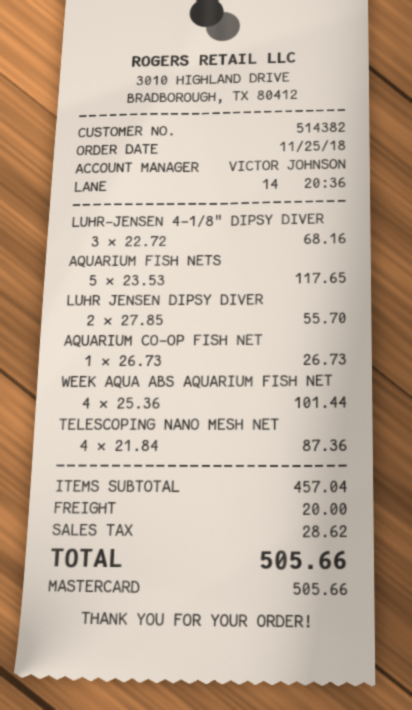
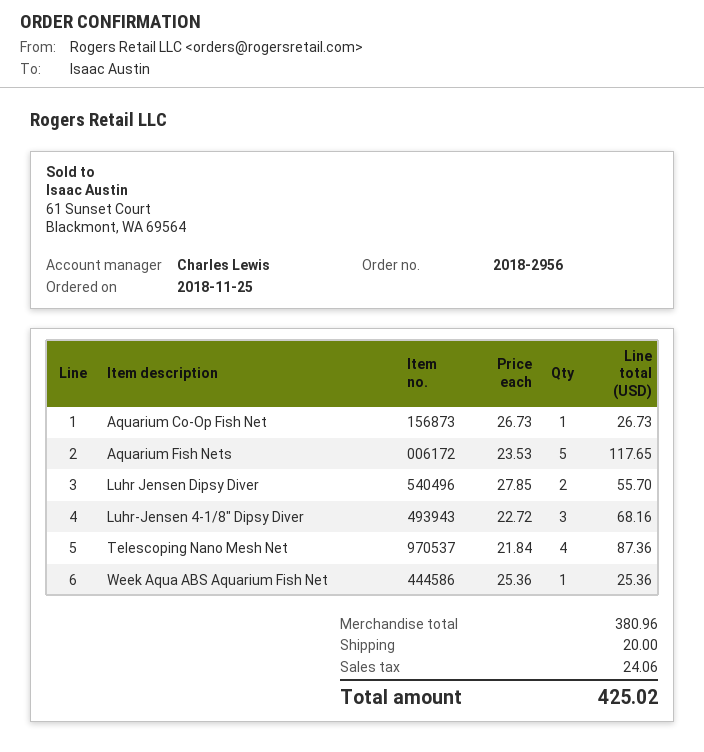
sales rep: VICTOR JOHNSON -> Charles Lewis
WEEK AQUA ABS AQUARIUM FISH NET: 4 x 25.36 = 101.44 -> 1 x 25.36 = 25.36
subtotal: 457.04 -> 380.96
tax: 28.62 -> 24.06
total: 505.66 -> 425.02

